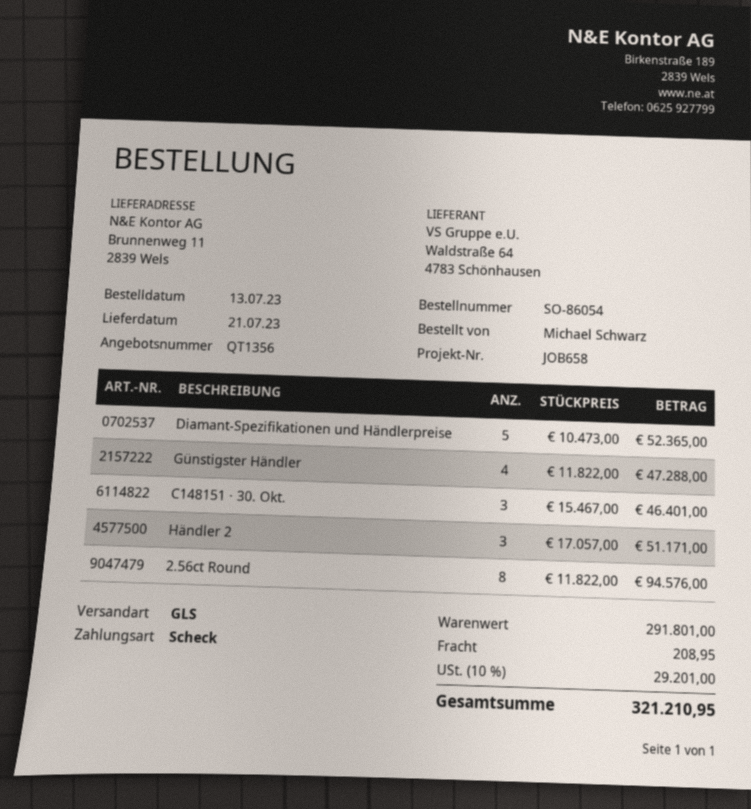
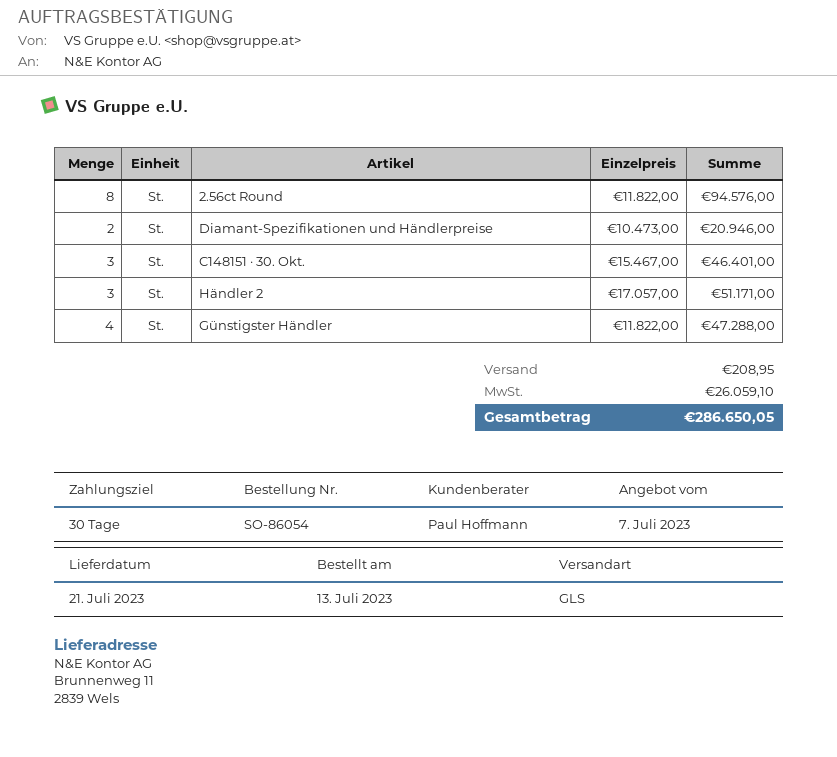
Diamant-Spezifikationen und Händlerpreise: 5 x 10473.00 = 52365.00 -> 2 x 10473.00 = 20946.00
tax: 29201.00 -> 26059.10
total: 321210.95 -> 286650.05

